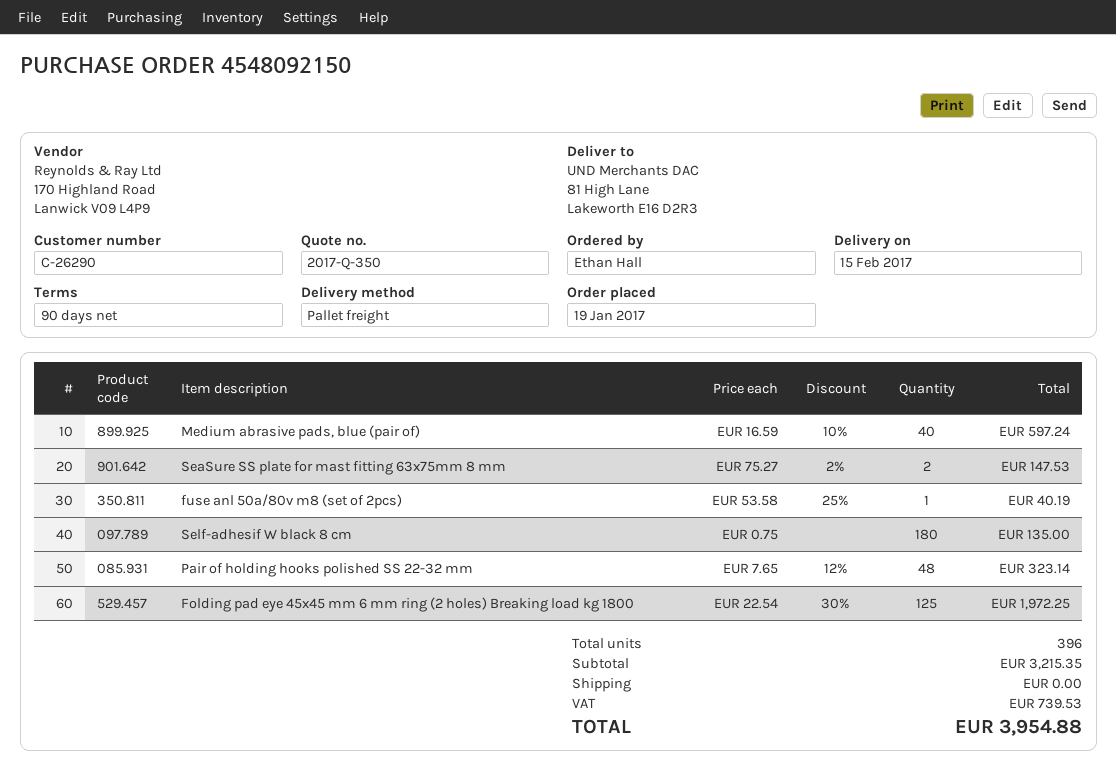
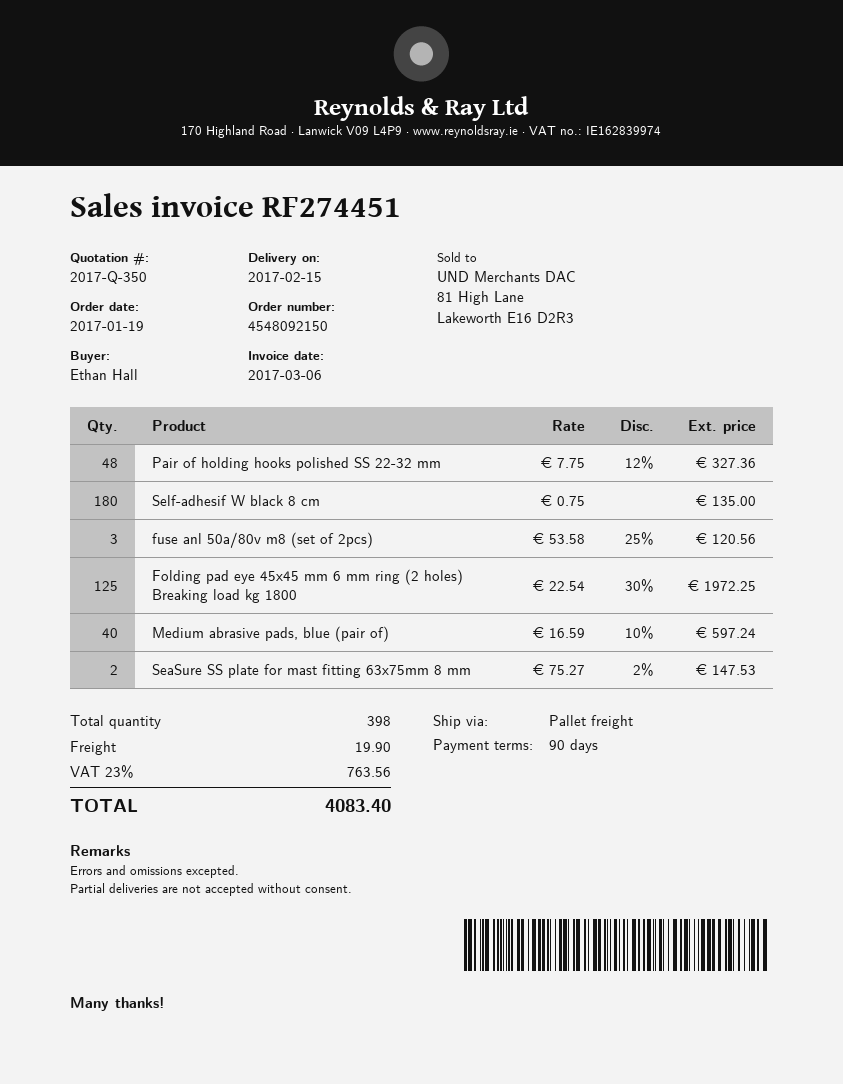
fuse anl 50a/80v m8 (set of 2pcs): 1 x 53.58 - 25% = 40.19 -> 3 x 53.58 - 25% = 120.56
Pair of holding hooks polished SS 22-32 mm: 48 x 7.65 - 12% = 323.14 -> 48 x 7.75 - 12% = 327.36
total quantity: 396 -> 398
shipping: 0.00 -> 19.90
tax: 739.53 -> 763.56
total: 3954.88 -> 4083.40

